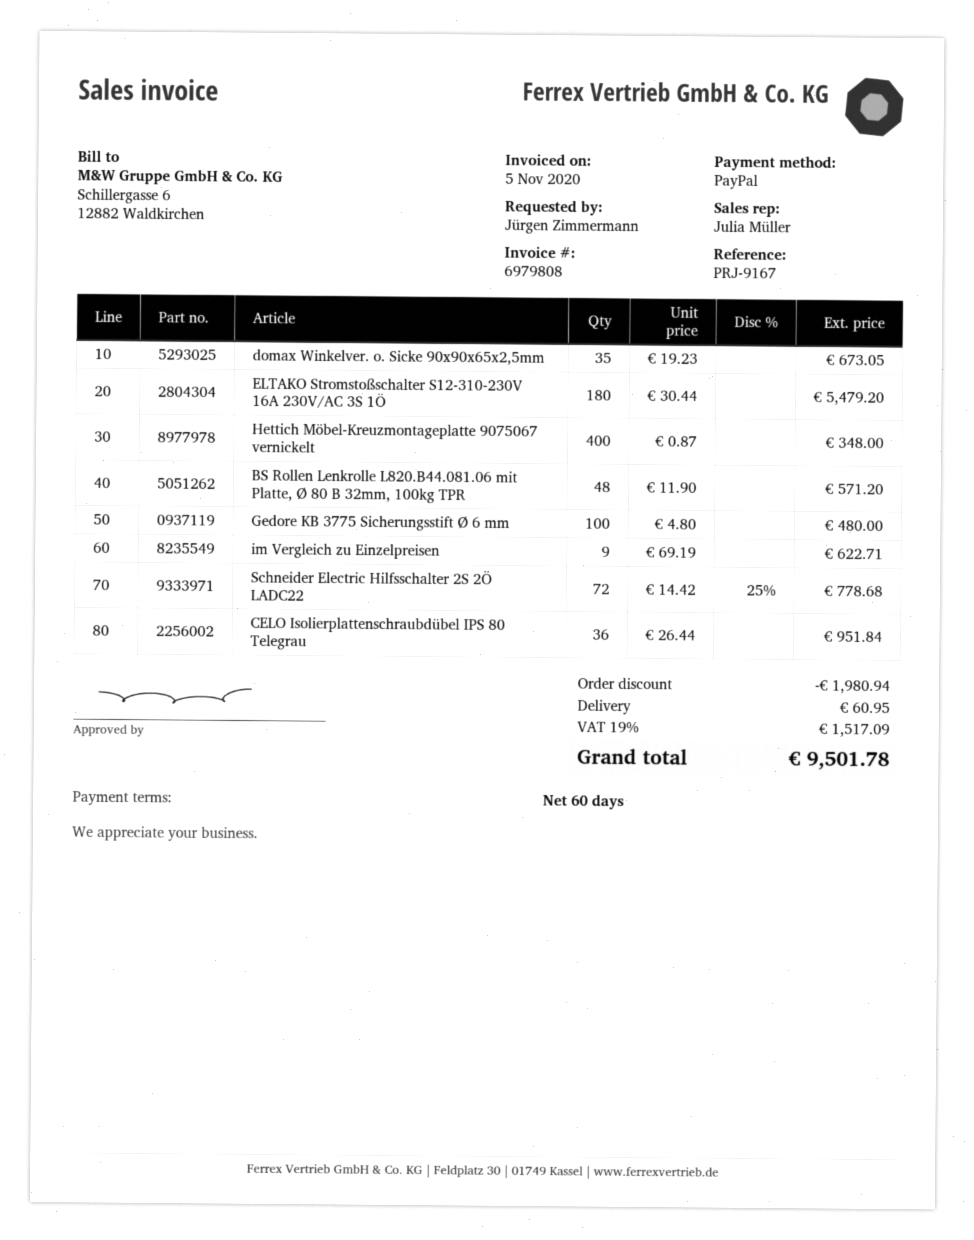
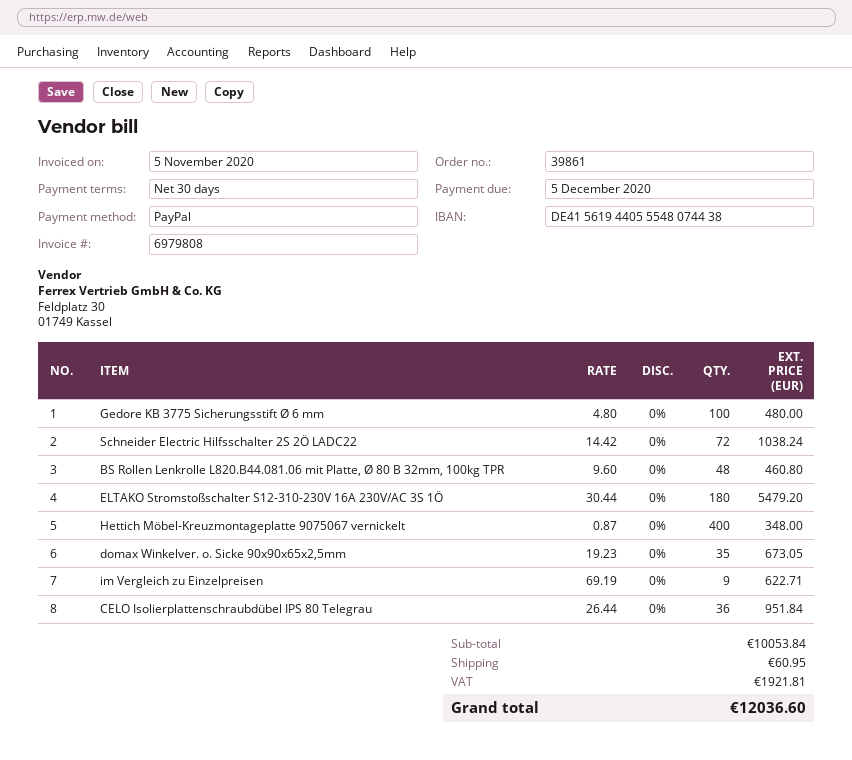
payment terms: 60 days -> 30 days
BS Rollen Lenkrolle L820.B44.081.06 mit Platte, Ø 80 B 32mm, 100kg TPR: 48 x 11.90 = 571.20 -> 48 x 9.60 = 460.80
Schneider Electric Hilfsschalter 2S 2Ö LADC22: 72 x 14.42 - 25% = 778.68 -> 72 x 14.42 = 1038.24
discount: 1980.94 -> none
tax: 1517.09 -> 1921.81
total: 9501.78 -> 12036.60

